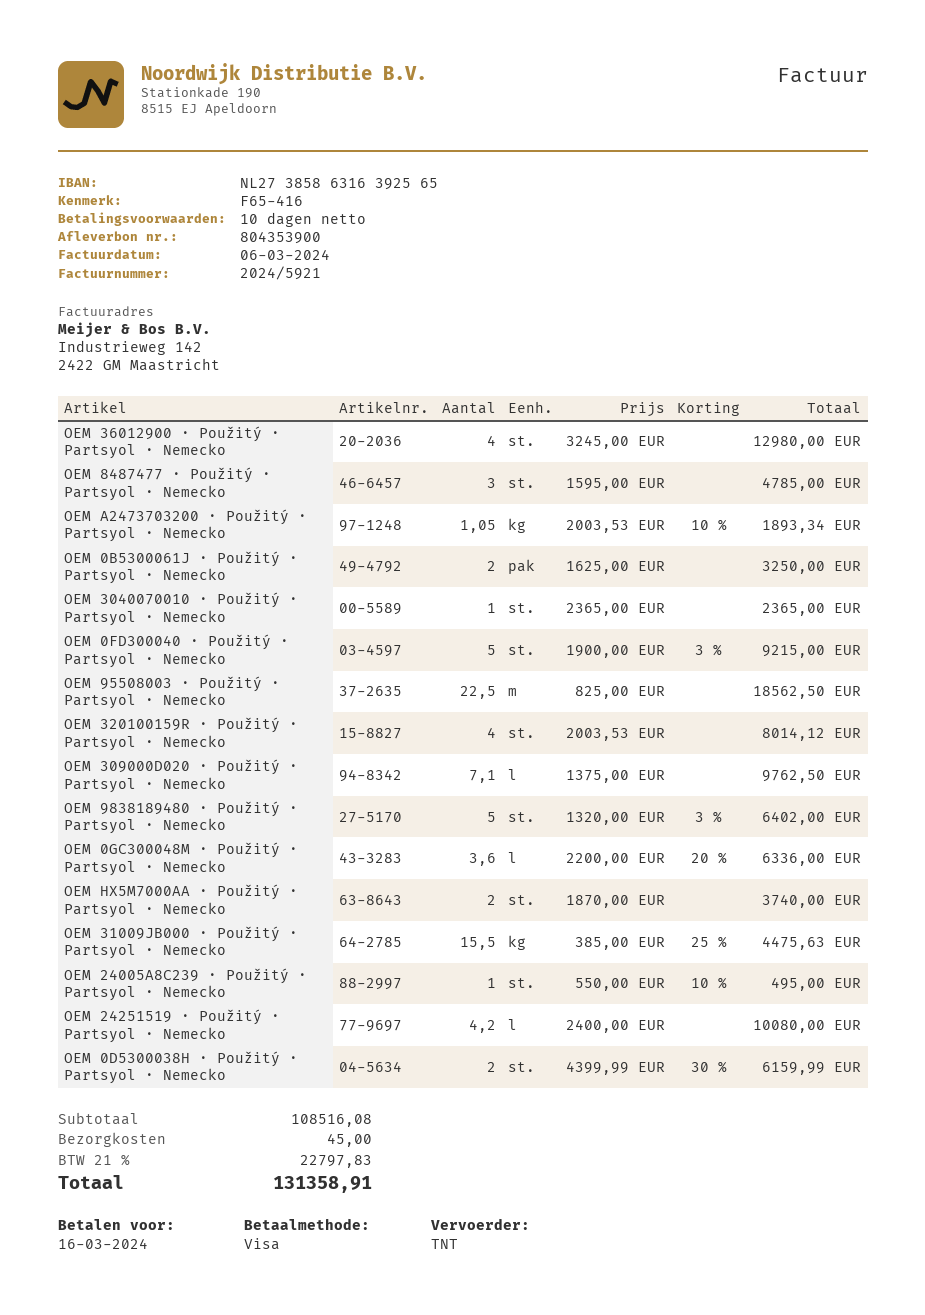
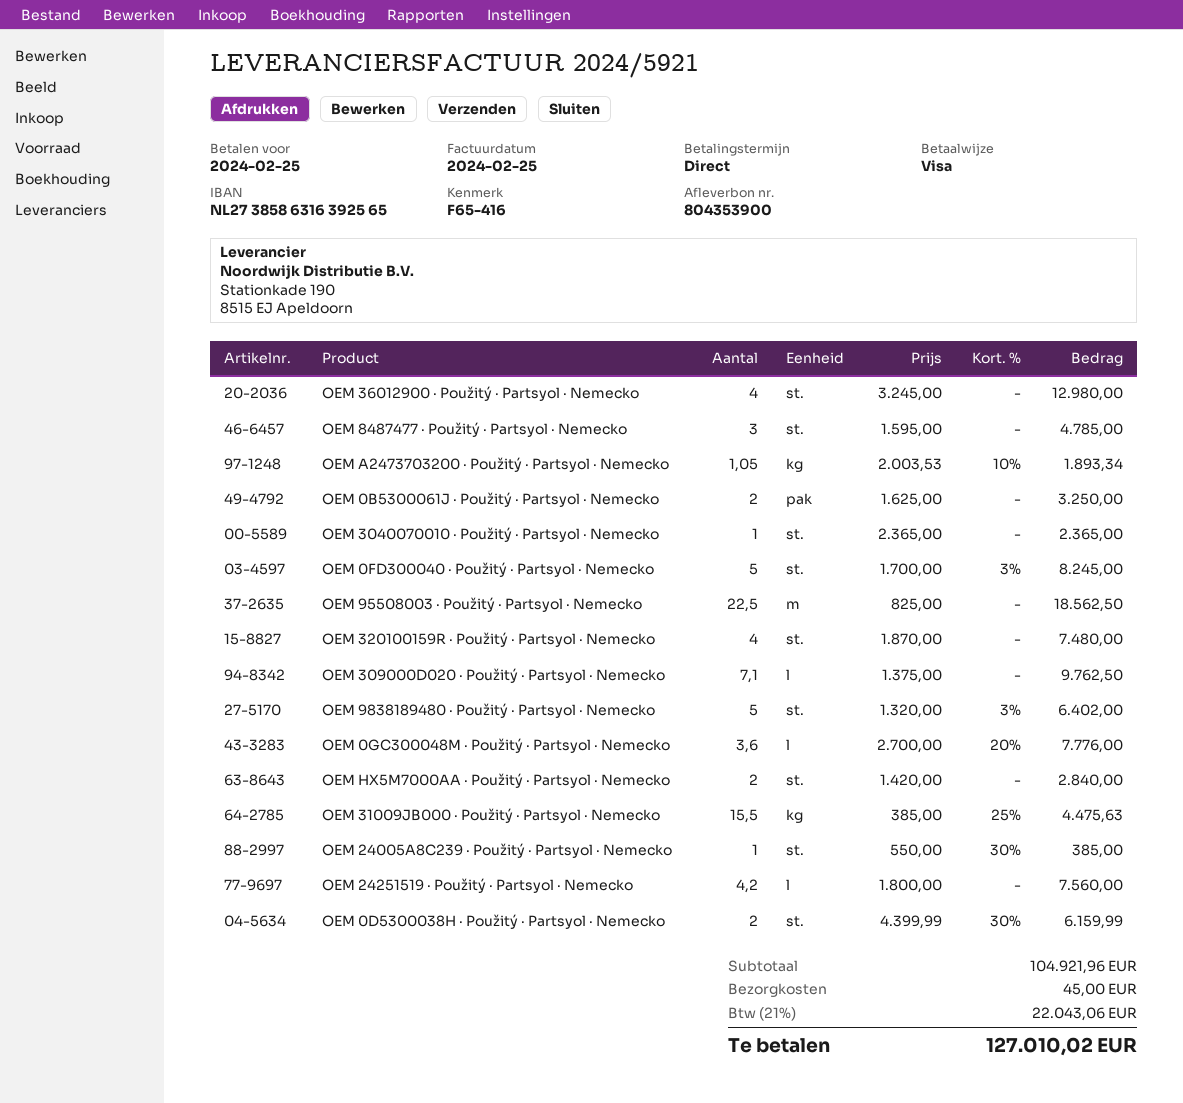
invoice date: 2024-03-06 -> 2024-02-25
payment terms: 10 days -> on receipt
due date: 2024-03-16 -> 2024-02-25
OEM 0FD300040 · Použitý · Partsyol · Nemecko: 5 x 1900.00 - 3% = 9215.00 -> 5 x 1700.00 - 3% = 8245.00
OEM 320100159R · Použitý · Partsyol · Nemecko: 4 x 2003.53 = 8014.12 -> 4 x 1870.00 = 7480.00
OEM 0GC300048M · Použitý · Partsyol · Nemecko: 3.6 x 2200.00 - 20% = 6336.00 -> 3.6 x 2700.00 - 20% = 7776.00
OEM HX5M7000AA · Použitý · Partsyol · Nemecko: 2 x 1870.00 = 3740.00 -> 2 x 1420.00 = 2840.00
OEM 24005A8C239 · Použitý · Partsyol · Nemecko: 1 x 550.00 - 10% = 495.00 -> 1 x 550.00 - 30% = 385.00
OEM 24251519 · Použitý · Partsyol · Nemecko: 4.2 x 2400.00 = 10080.00 -> 4.2 x 1800.00 = 7560.00
subtotal: 108516.08 -> 104921.96
tax: 21% = 22797.83 -> 21% = 22043.06
total: 131358.91 -> 127010.02

